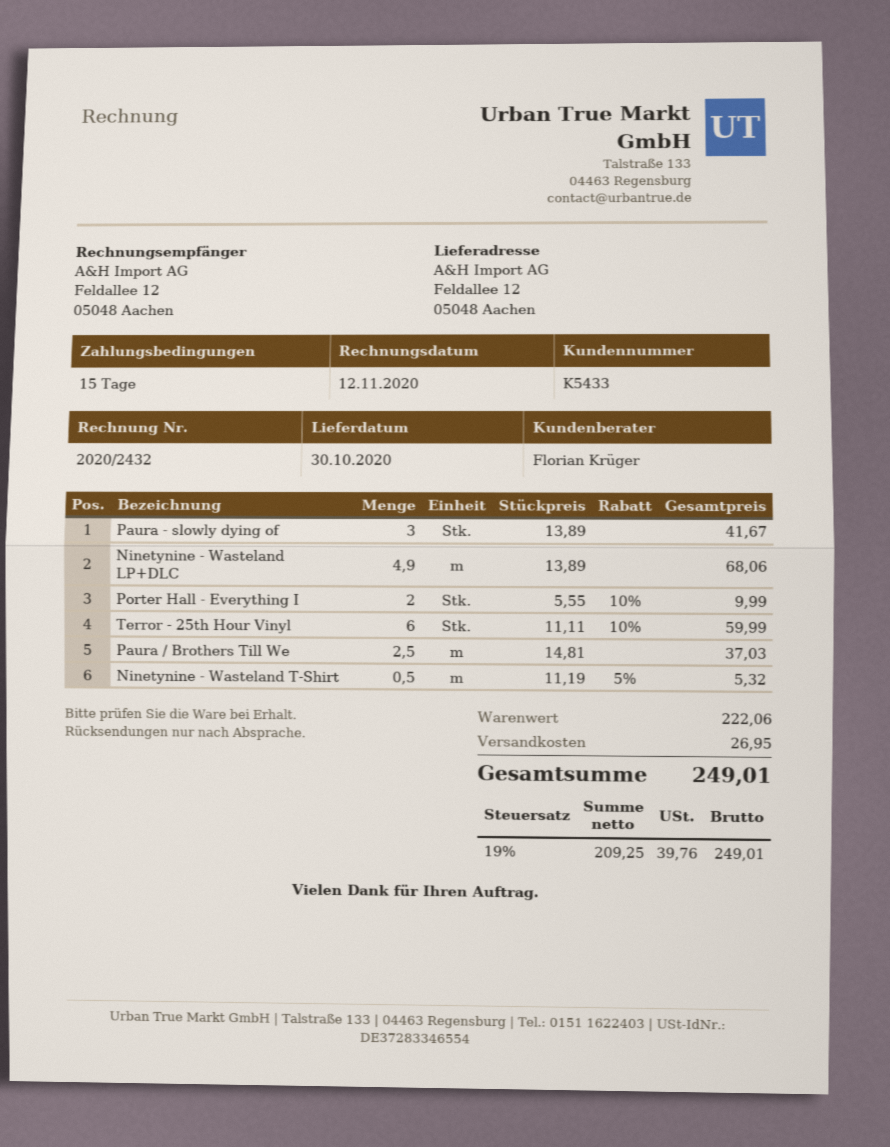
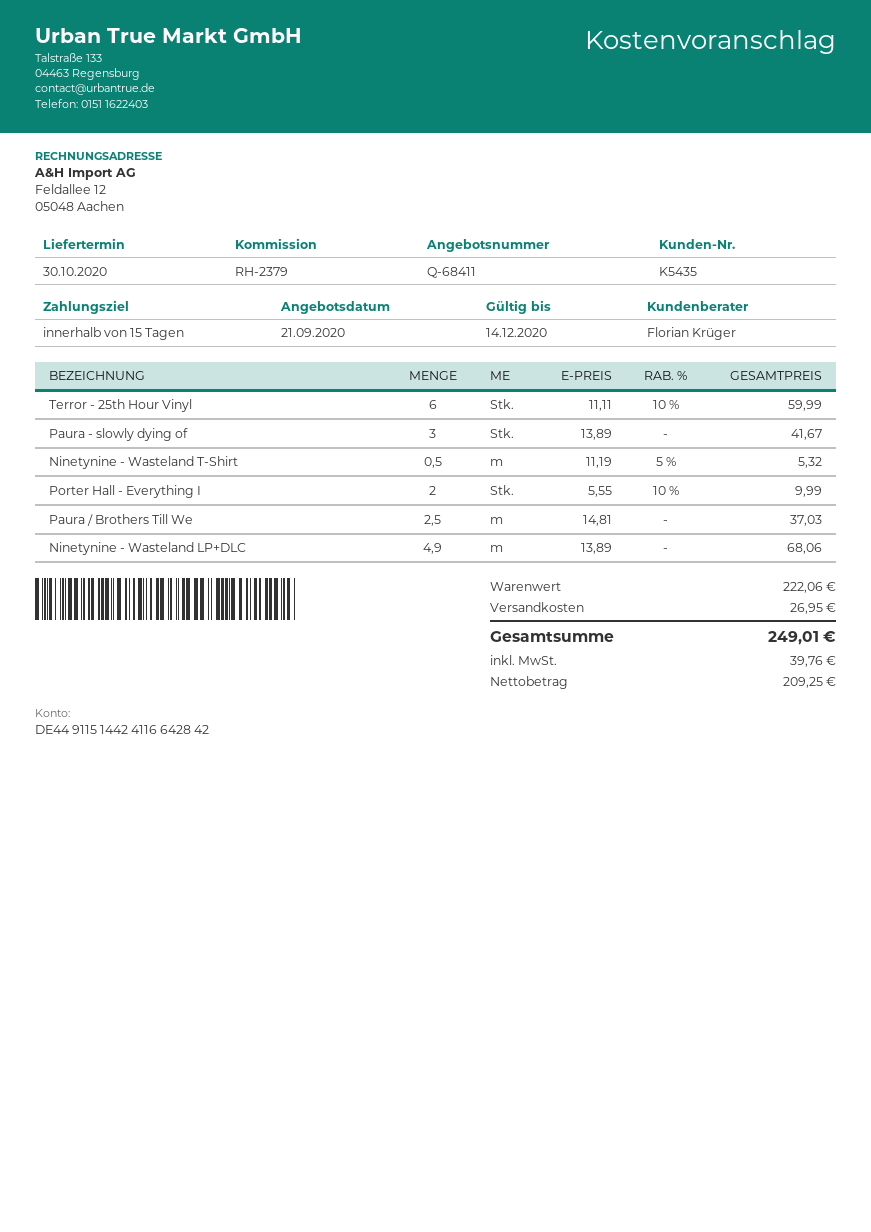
customer number: K5433 -> K5435

